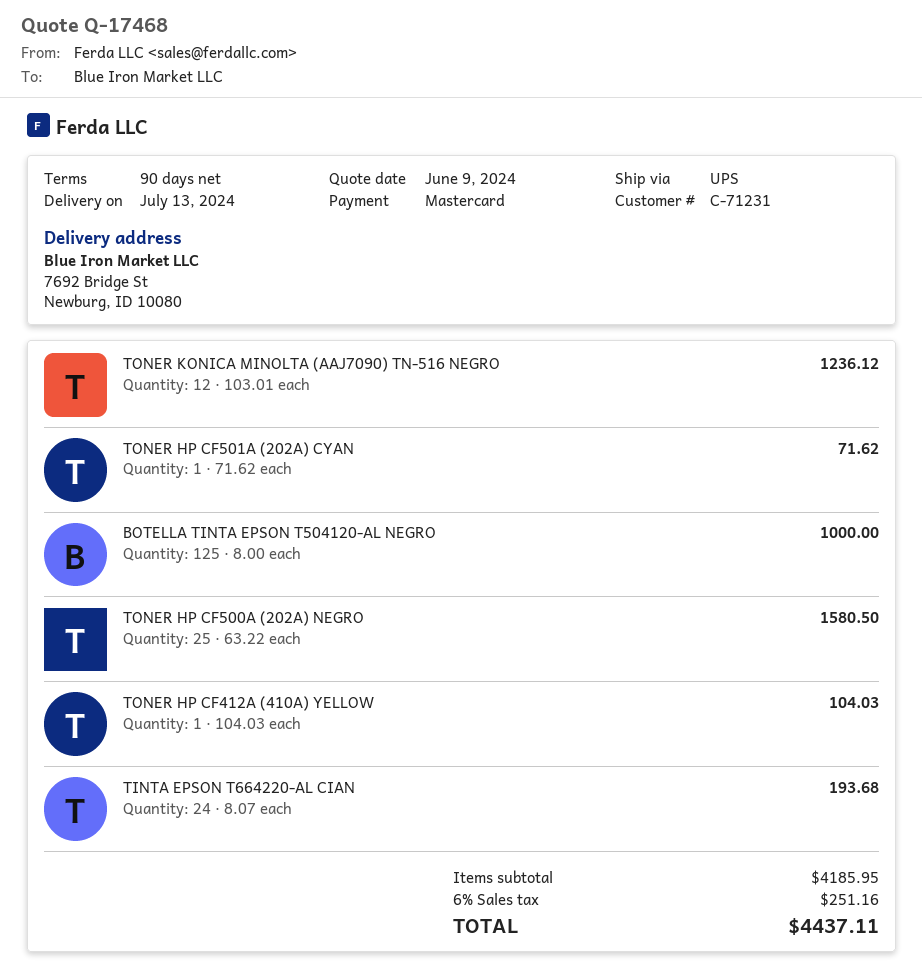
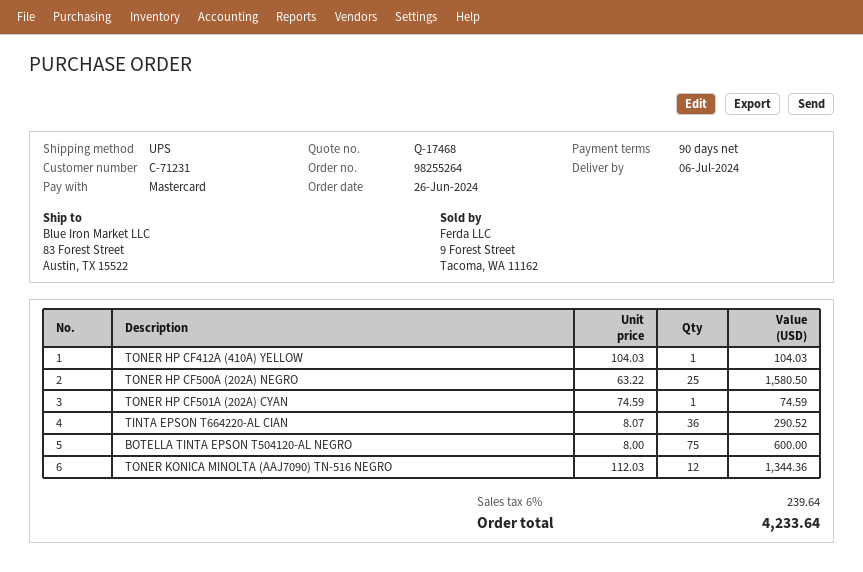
delivery date: 2024-07-13 -> 2024-07-06
ship to: 7692 Bridge St, Newburg, ID 10080 -> 83 Forest Street, Austin, TX 15522
TONER KONICA MINOLTA (AAJ7090) TN-516 NEGRO: 12 x 103.01 = 1236.12 -> 12 x 112.03 = 1344.36
TONER HP CF501A (202A) CYAN: 1 x 71.62 = 71.62 -> 1 x 74.59 = 74.59
BOTELLA TINTA EPSON T504120-AL NEGRO: 125 x 8.00 = 1000.00 -> 75 x 8.00 = 600.00
TINTA EPSON T664220-AL CIAN: 24 x 8.07 = 193.68 -> 36 x 8.07 = 290.52
tax: 6% = 251.16 -> 6% = 239.64
total: 4437.11 -> 4233.64

